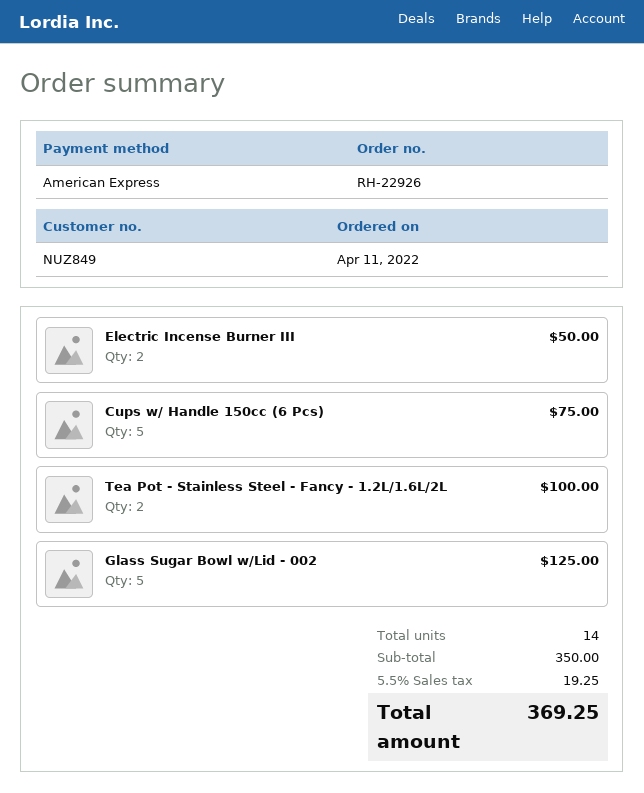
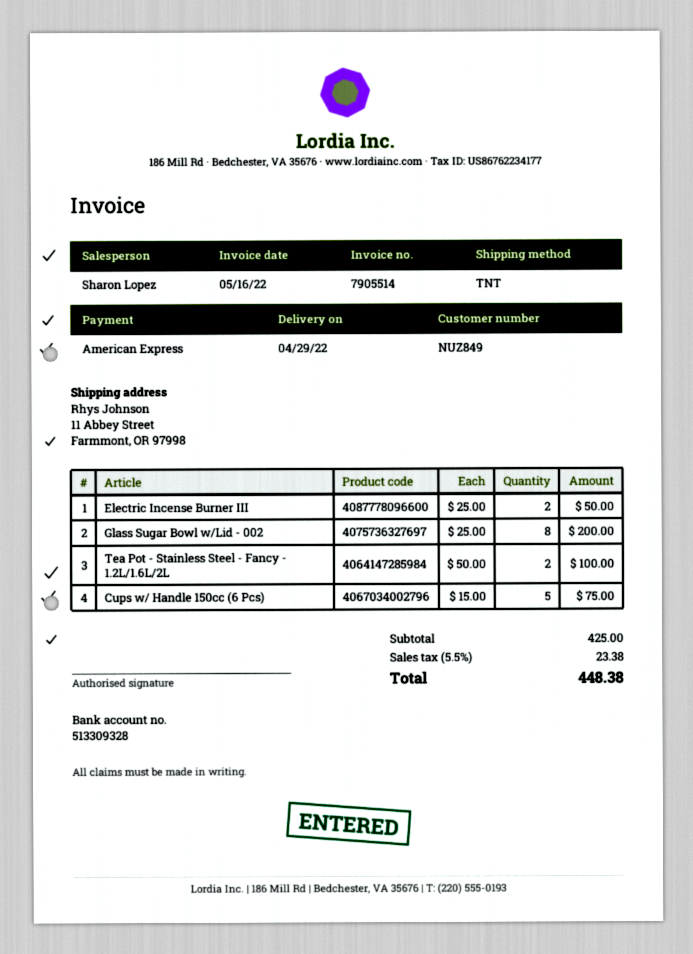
Glass Sugar Bowl w/Lid - 002: 5 for 125.00 -> 8 for 200.00
subtotal: 350.00 -> 425.00
tax: 5.5% = 19.25 -> 5.5% = 23.38
total: 369.25 -> 448.38

